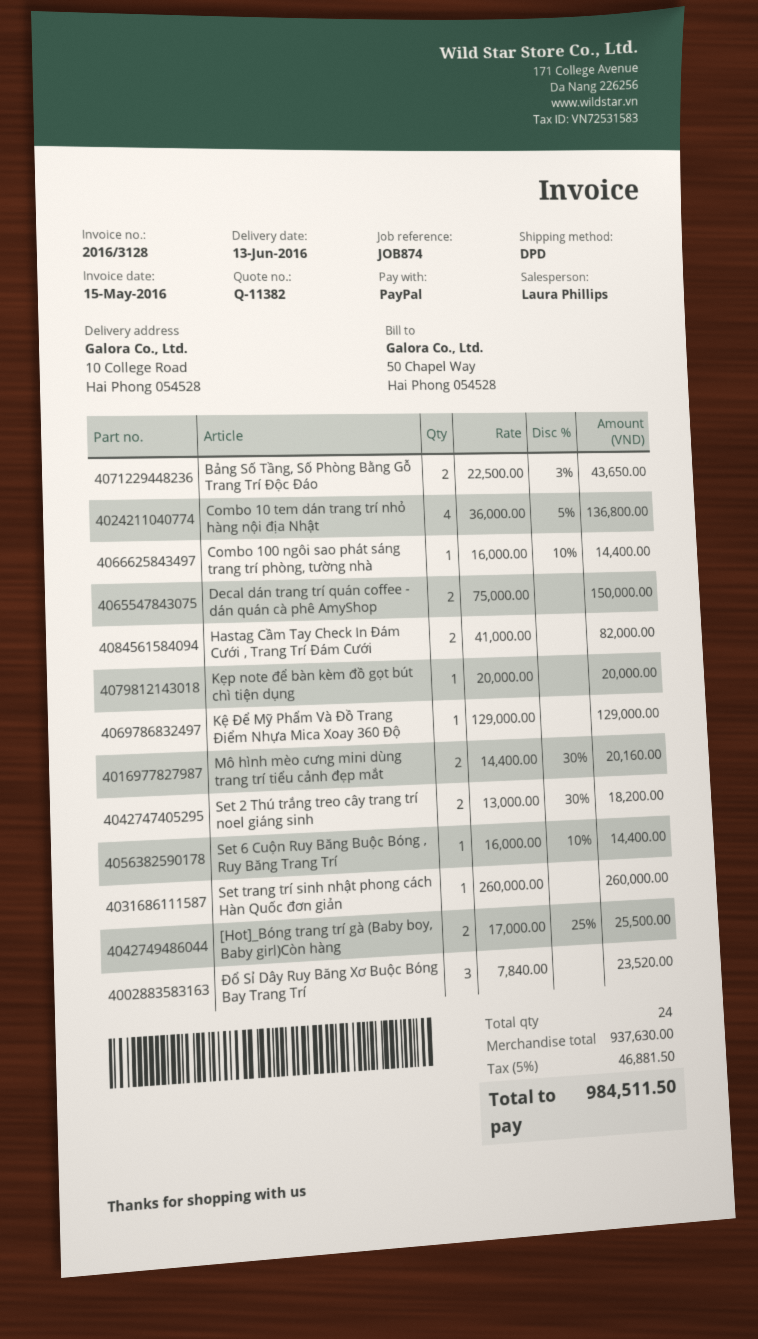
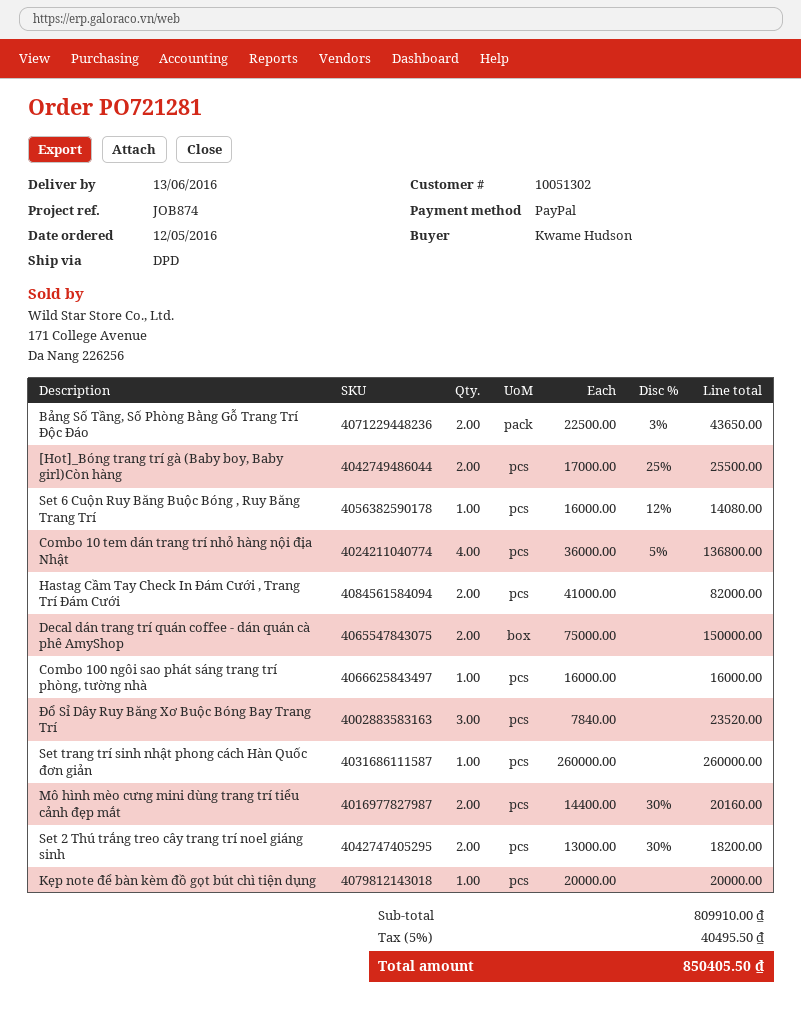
Combo 100 ngôi sao phát sáng trang trí phòng, tường nhà: 1 x 16000.00 - 10% = 14400.00 -> 1 x 16000.00 = 16000.00
Kệ Để Mỹ Phẩm Và Đồ Trang Điểm Nhựa Mica Xoay 360 Độ: 1 x 129000.00 = 129000.00 -> none
Set 6 Cuộn Ruy Băng Buộc Bóng , Ruy Băng Trang Trí: 1 x 16000.00 - 10% = 14400.00 -> 1 x 16000.00 - 12% = 14080.00
subtotal: 937630.00 -> 809910.00
tax: 5% = 46881.50 -> 5% = 40495.50
total: 984511.50 -> 850405.50

